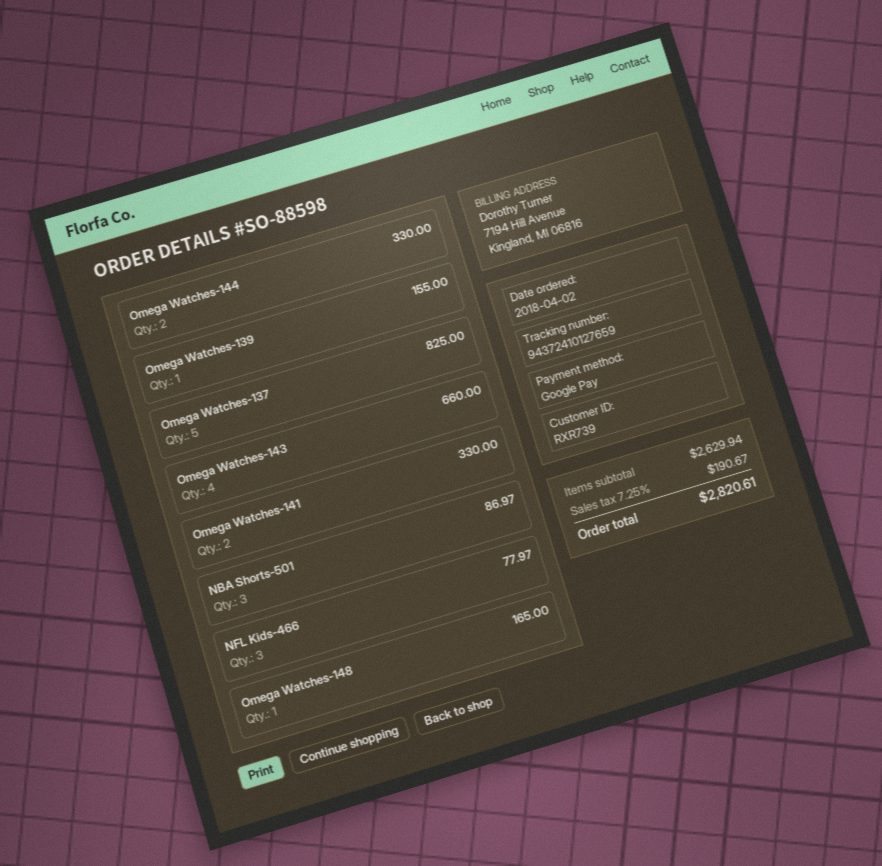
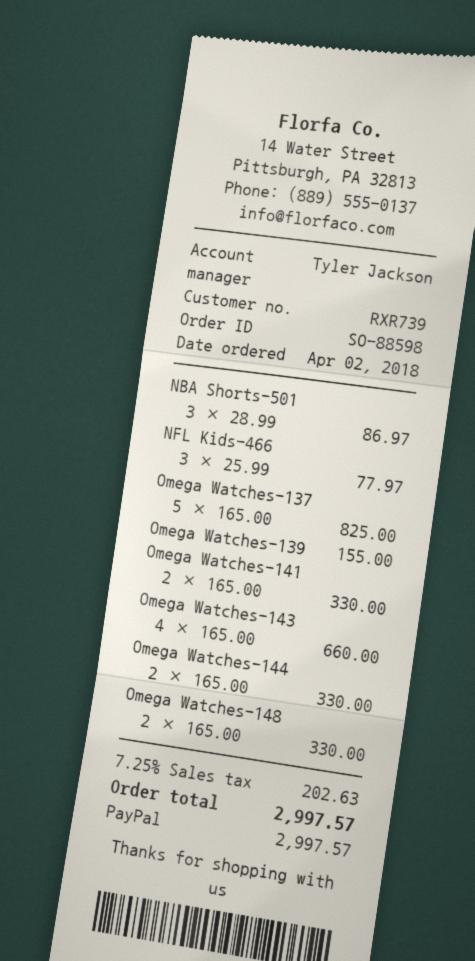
payment method: Google Pay -> PayPal
Omega Watches-148: 1 for 165.00 -> 2 for 330.00
tax: 7.25% = 190.67 -> 7.25% = 202.63
total: 2820.61 -> 2997.57

